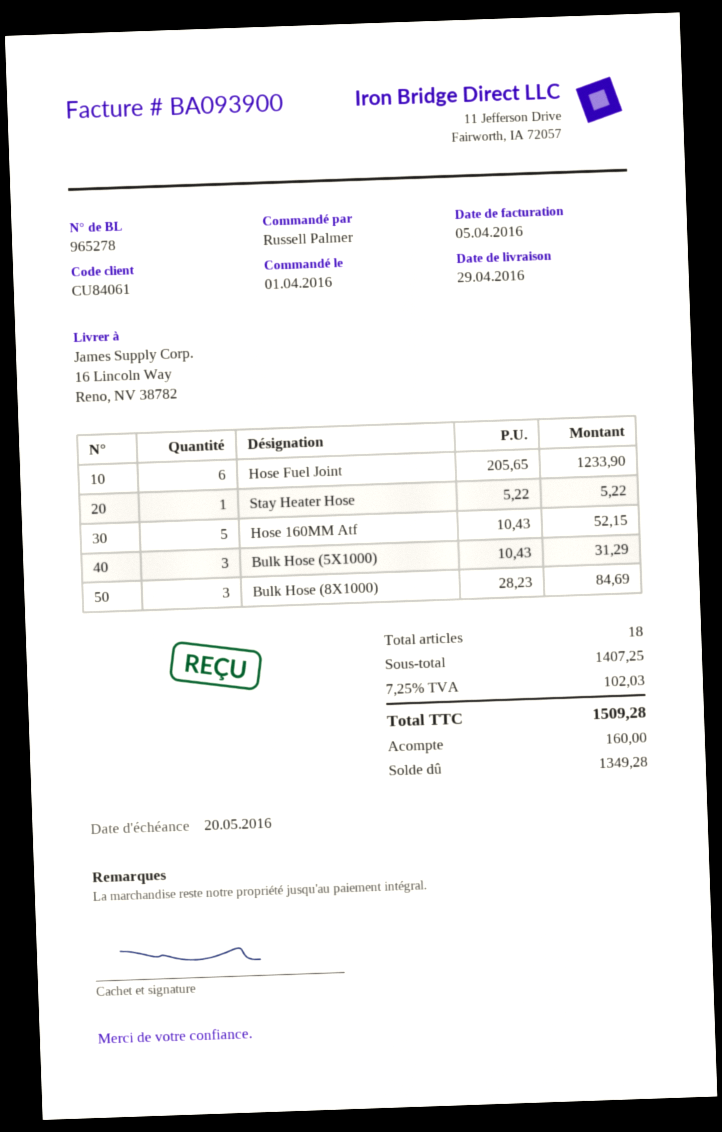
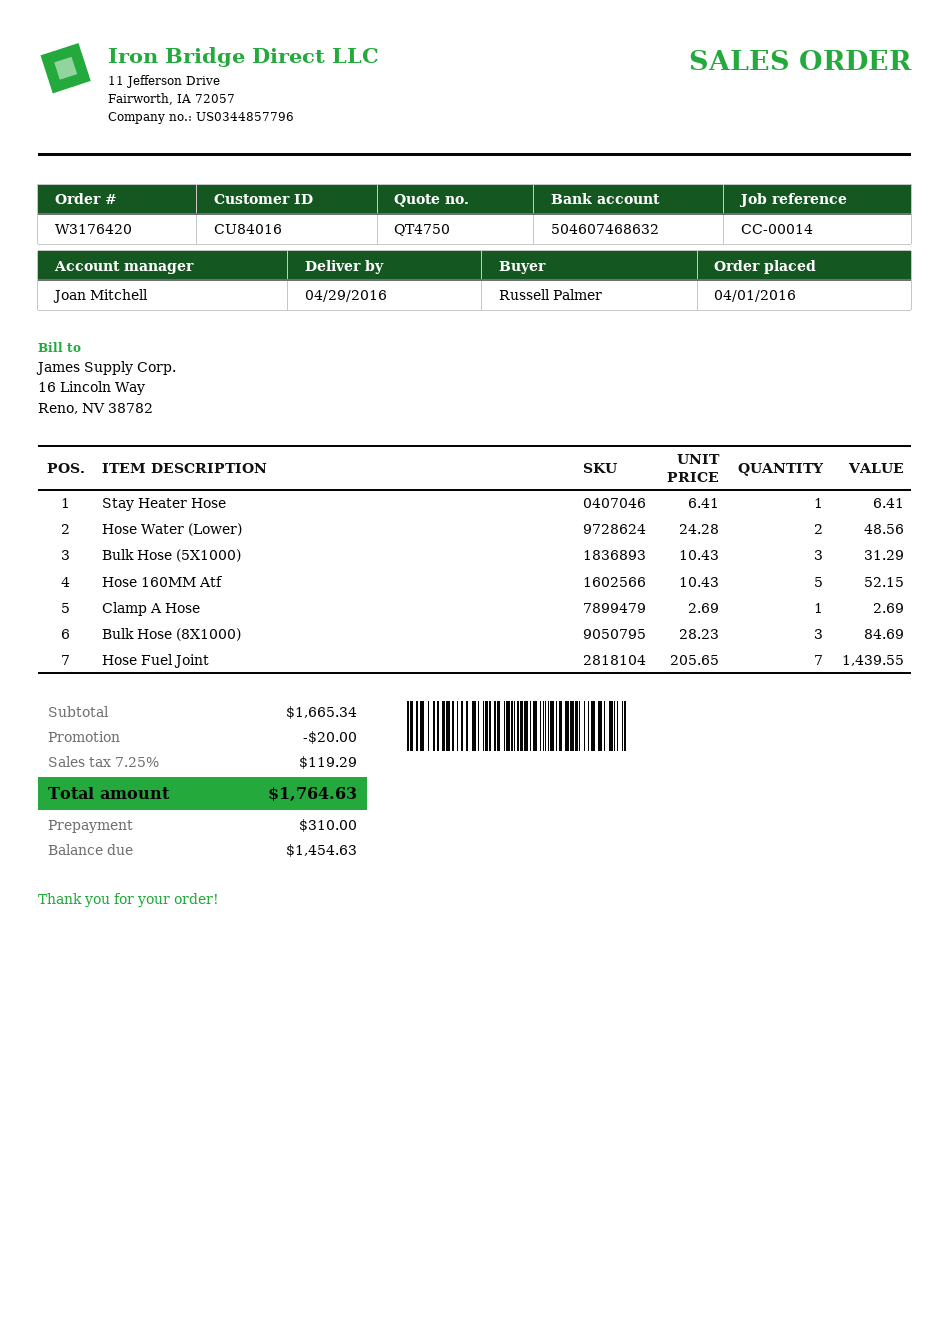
customer number: CU84061 -> CU84016
Hose Fuel Joint: 6 x 205.65 = 1233.90 -> 7 x 205.65 = 1439.55
Stay Heater Hose: 1 x 5.22 = 5.22 -> 1 x 6.41 = 6.41
Hose Water (Lower): none -> 2 x 24.28 = 48.56
Clamp A Hose: none -> 1 x 2.69 = 2.69
subtotal: 1407.25 -> 1665.34
discount: none -> 20.00
tax: 7.25% = 102.03 -> 7.25% = 119.29
total: 1509.28 -> 1764.63
deposit: 160.00 -> 310.00
balance: 1349.28 -> 1454.63

